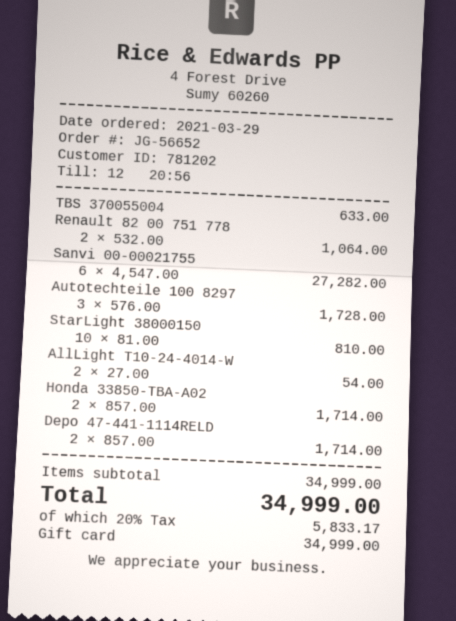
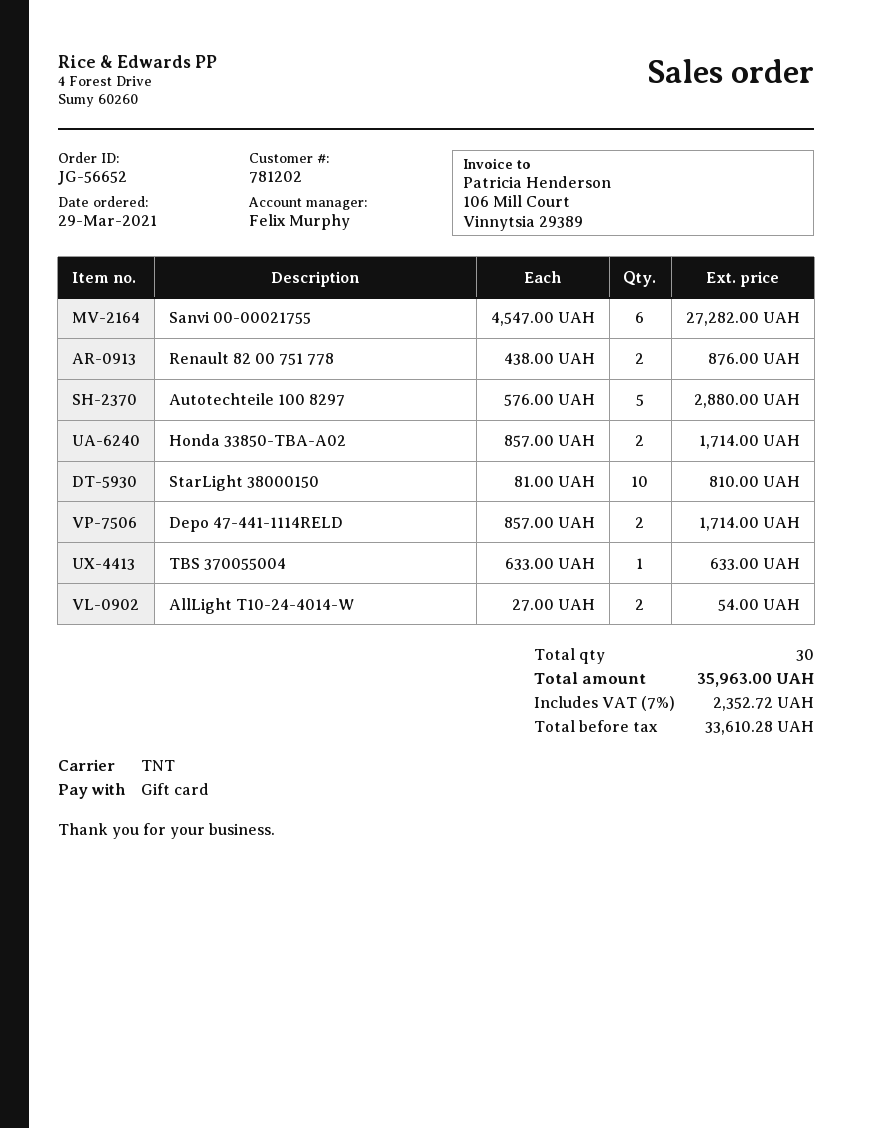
Renault 82 00 751 778: 2 x 532.00 = 1064.00 -> 2 x 438.00 = 876.00
Autotechteile 100 8297: 3 x 576.00 = 1728.00 -> 5 x 576.00 = 2880.00
tax: 20% = 5833.17 -> 7% = 2352.72
total: 34999.00 -> 35963.00

